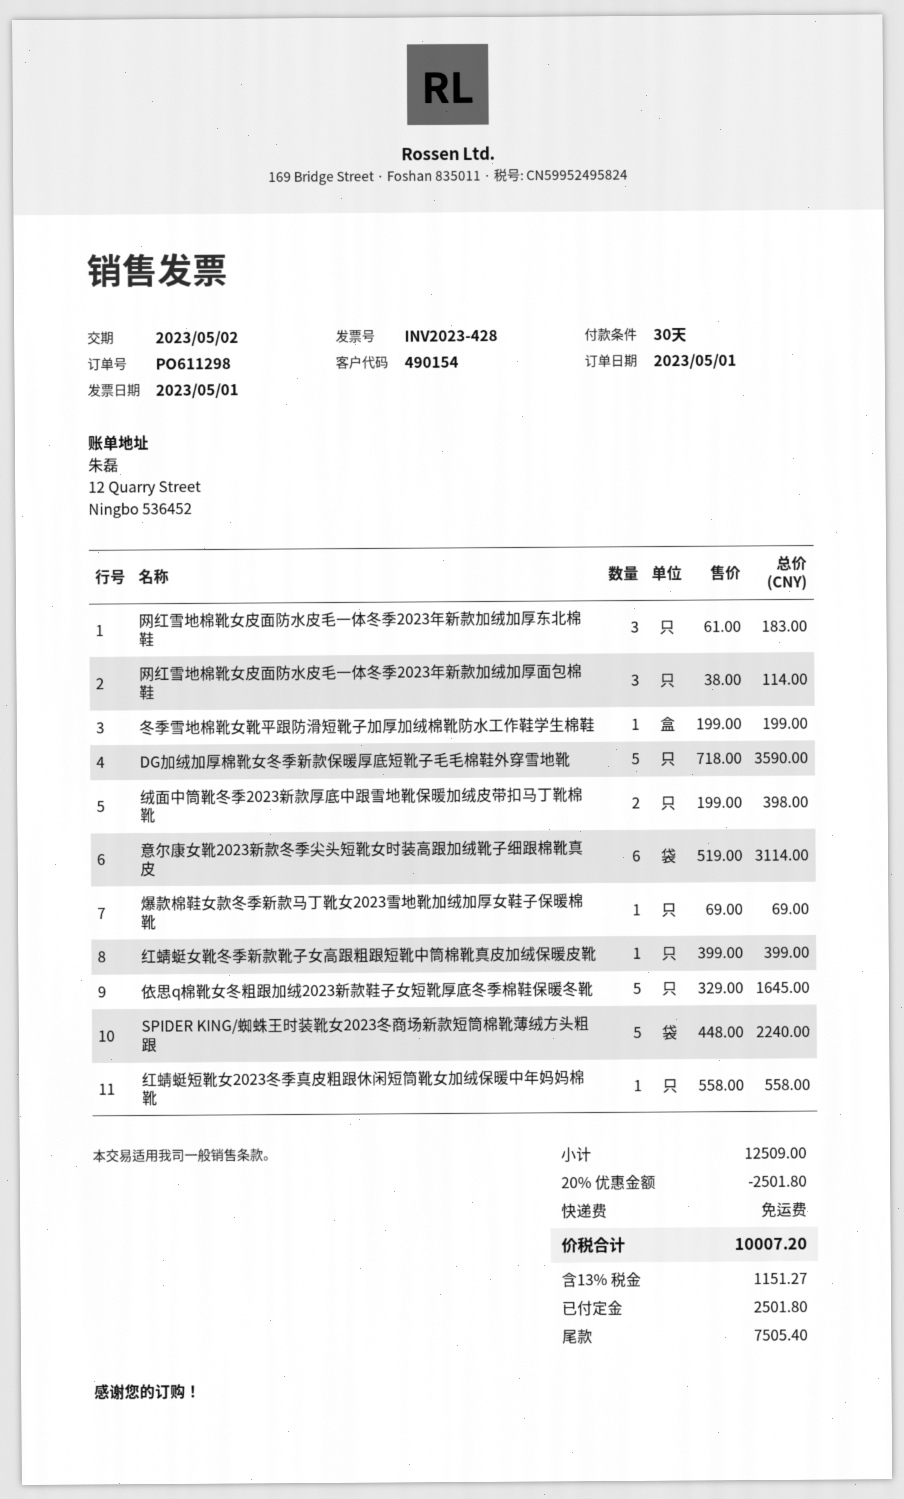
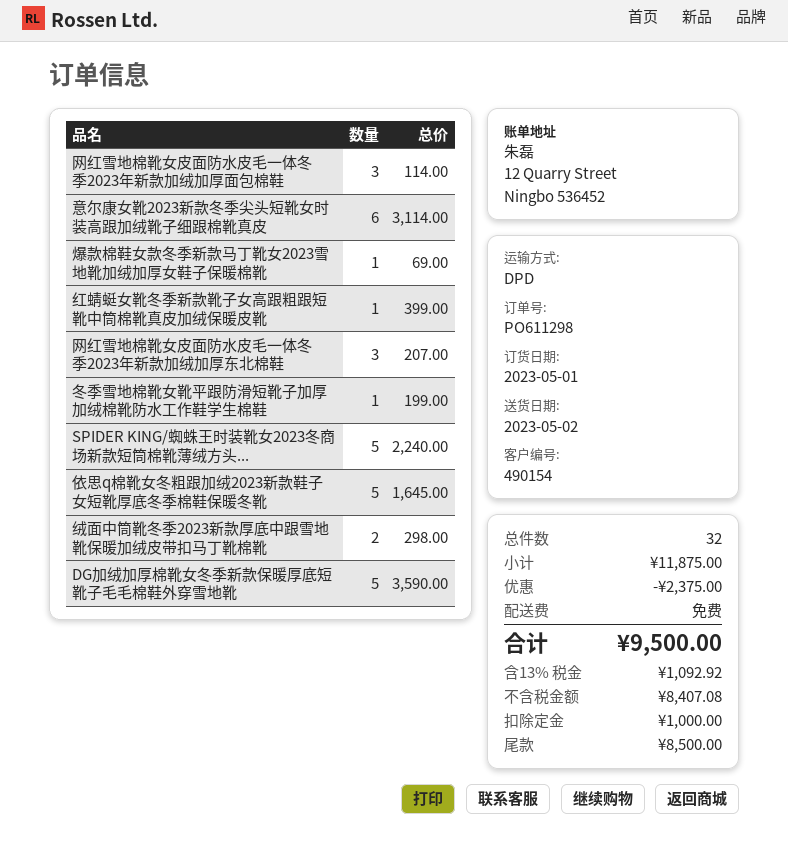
网红雪地棉靴女皮面防水皮毛一体冬季2023年新款加绒加厚东北棉鞋: 3 for 183.00 -> 3 for 207.00
绒面中筒靴冬季2023新款厚底中跟雪地靴保暖加绒皮带扣马丁靴棉靴: 2 for 398.00 -> 2 for 298.00
红蜻蜓短靴女2023冬季真皮粗跟休闲短筒靴女加绒保暖中年妈妈棉靴: 1 for 558.00 -> none
subtotal: 12509.00 -> 11875.00
discount: 2501.80 -> 2375.00
tax: 13% = 1151.27 -> 13% = 1092.92
total: 10007.20 -> 9500.00
deposit: 2501.80 -> 1000.00
balance: 7505.40 -> 8500.00

